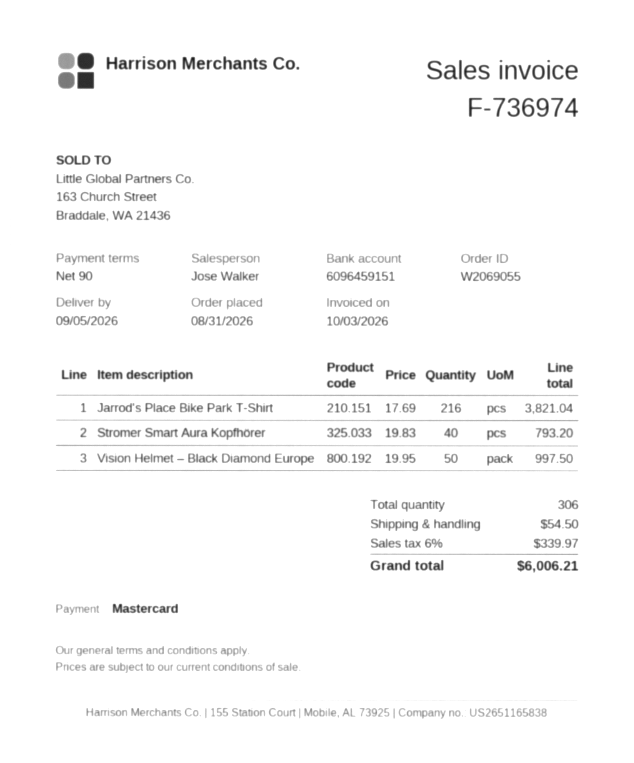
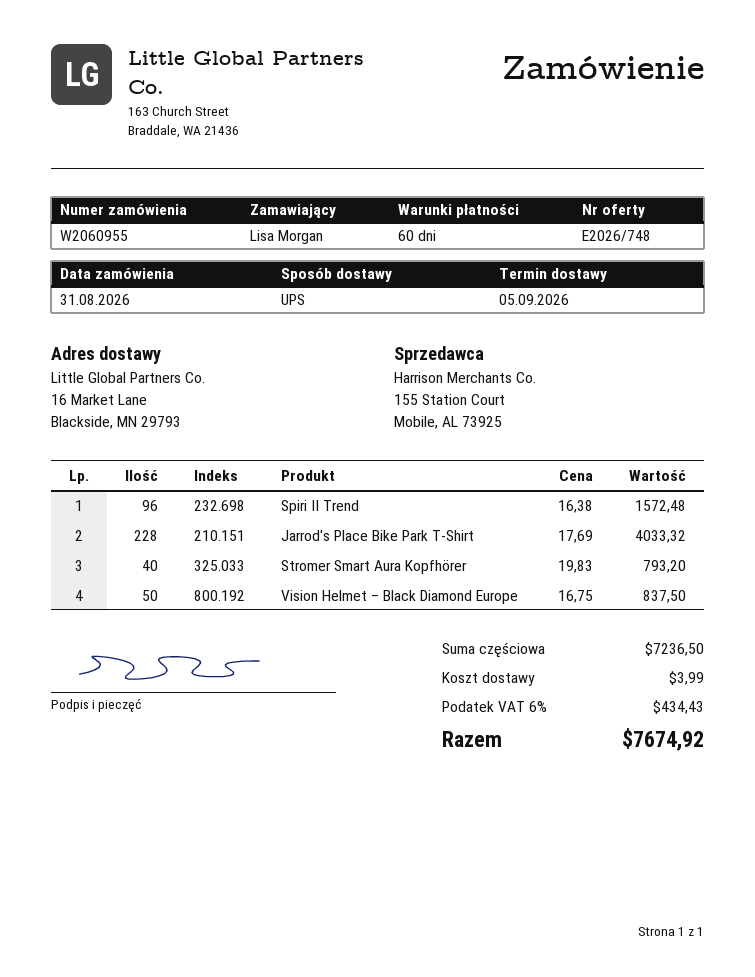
order number: W2069055 -> W2060955
payment terms: 90 days -> 60 days
Jarrod's Place Bike Park T-Shirt: 216 x 17.69 = 3821.04 -> 228 x 17.69 = 4033.32
Vision Helmet – Black Diamond Europe: 50 x 19.95 = 997.50 -> 50 x 16.75 = 837.50
Spiri II Trend: none -> 96 x 16.38 = 1572.48
shipping: 54.50 -> 3.99
tax: 6% = 339.97 -> 6% = 434.43
total: 6006.21 -> 7674.92

